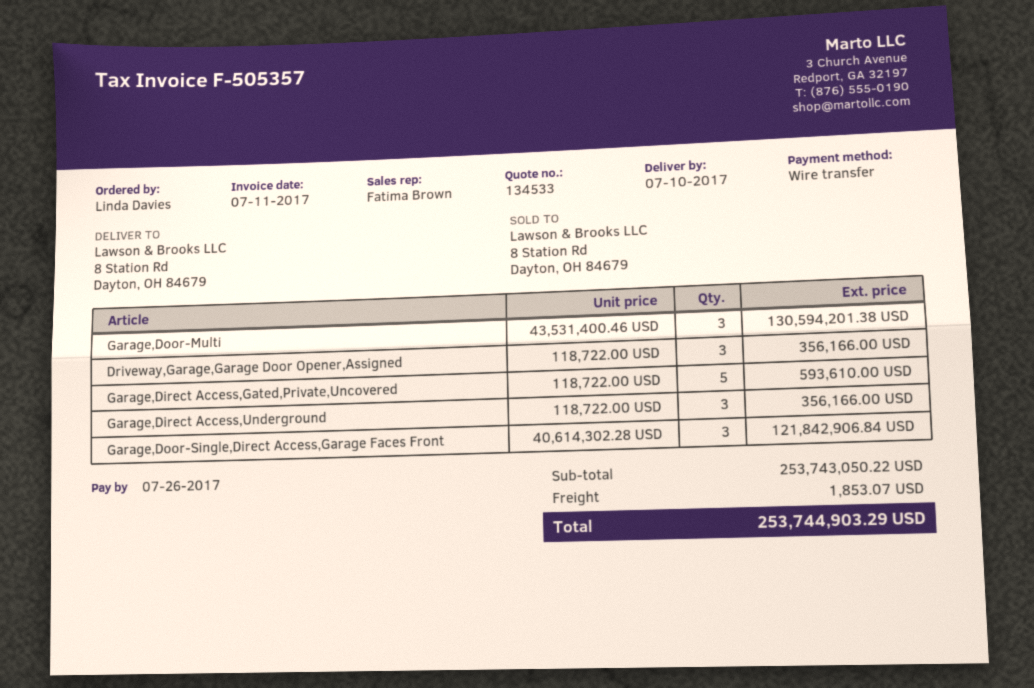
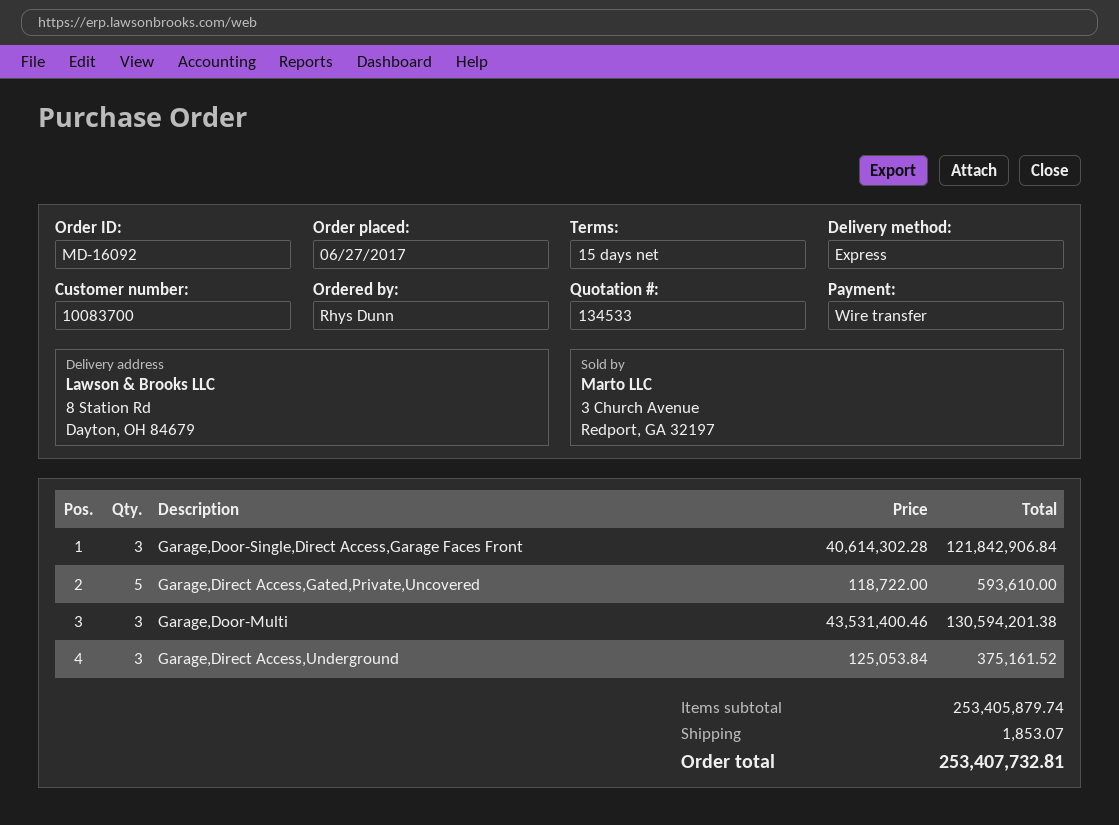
ordered by: Linda Davies -> Rhys Dunn
Driveway,Garage,Garage Door Opener,Assigned: 3 x 118722.00 = 356166.00 -> none
Garage,Direct Access,Underground: 3 x 118722.00 = 356166.00 -> 3 x 125053.84 = 375161.52
subtotal: 253743050.22 -> 253405879.74
total: 253744903.29 -> 253407732.81

